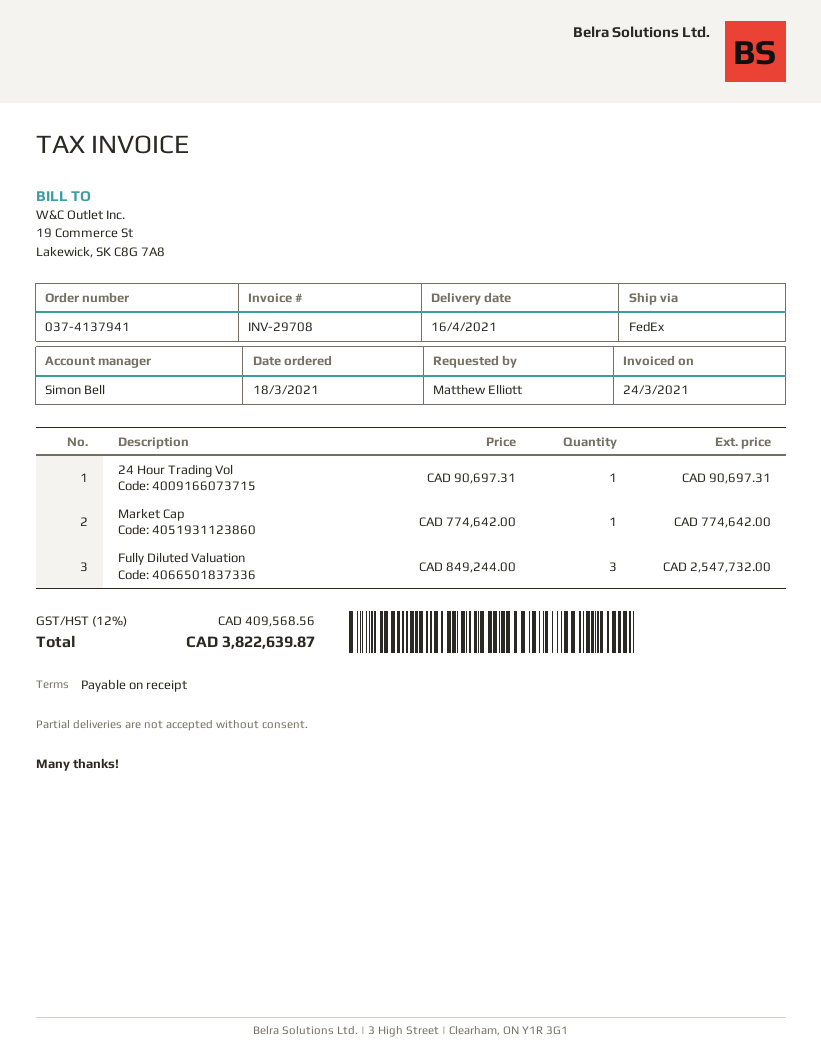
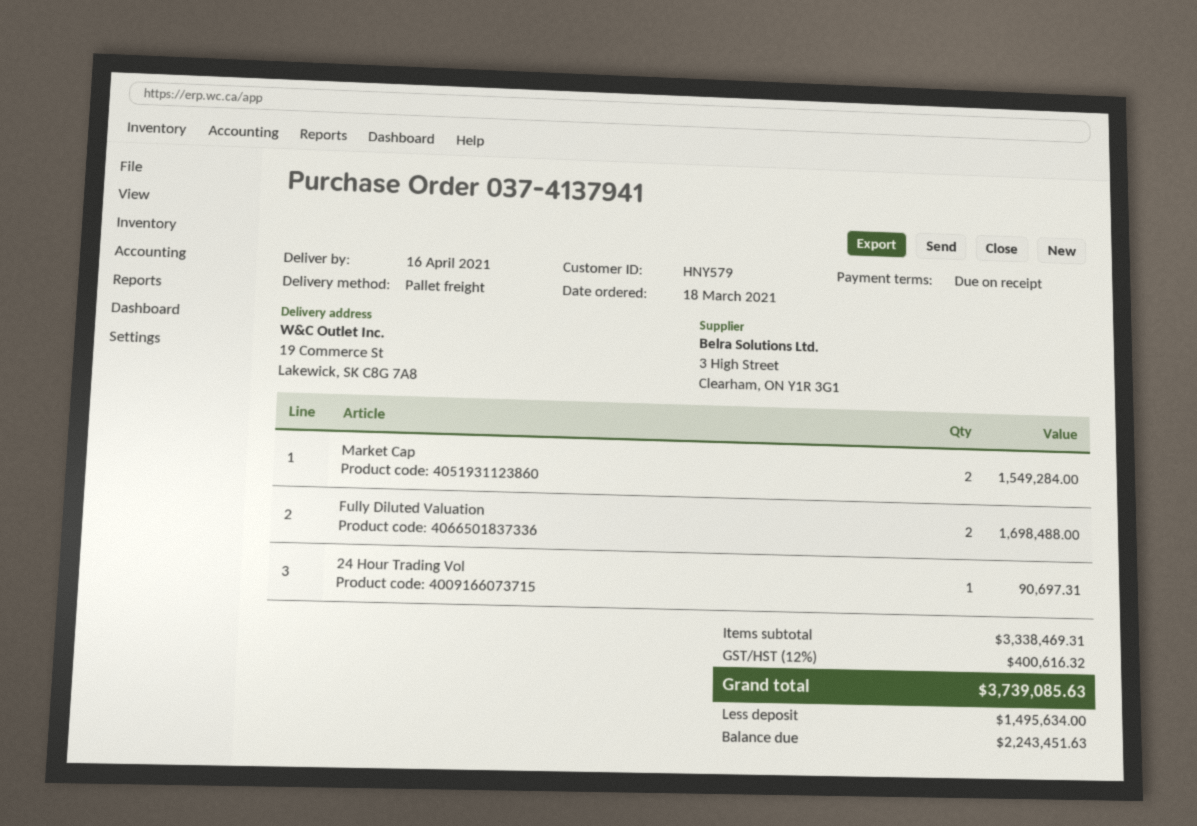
shipping method: FedEx -> pallet freight
Market Cap: 1 for 774642.00 -> 2 for 1549284.00
Fully Diluted Valuation: 3 for 2547732.00 -> 2 for 1698488.00
tax: 12% = 409568.56 -> 12% = 400616.32
total: 3822639.87 -> 3739085.63

